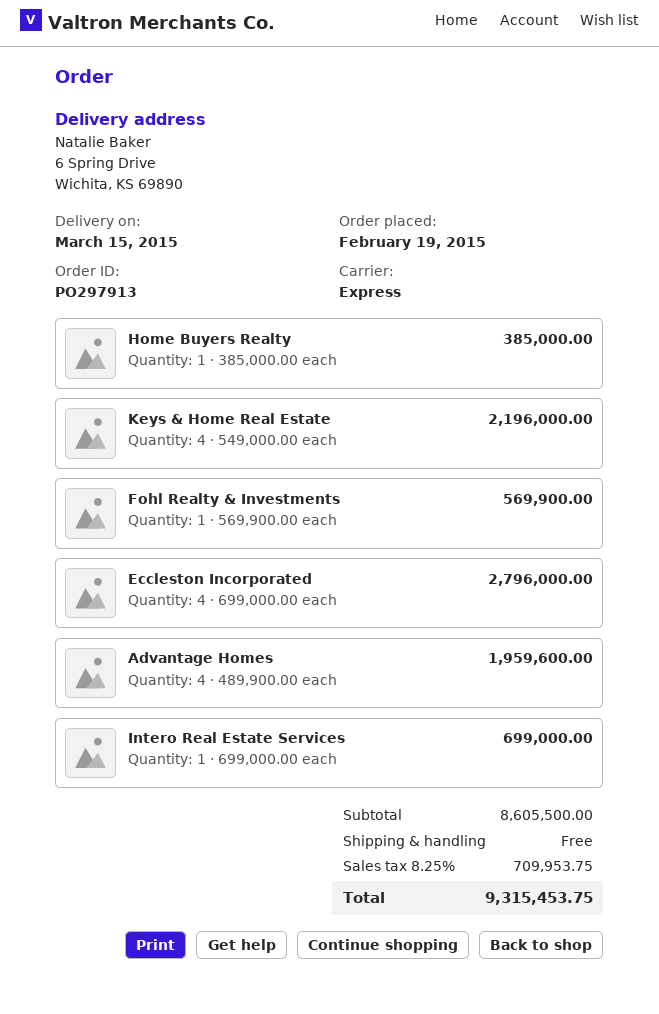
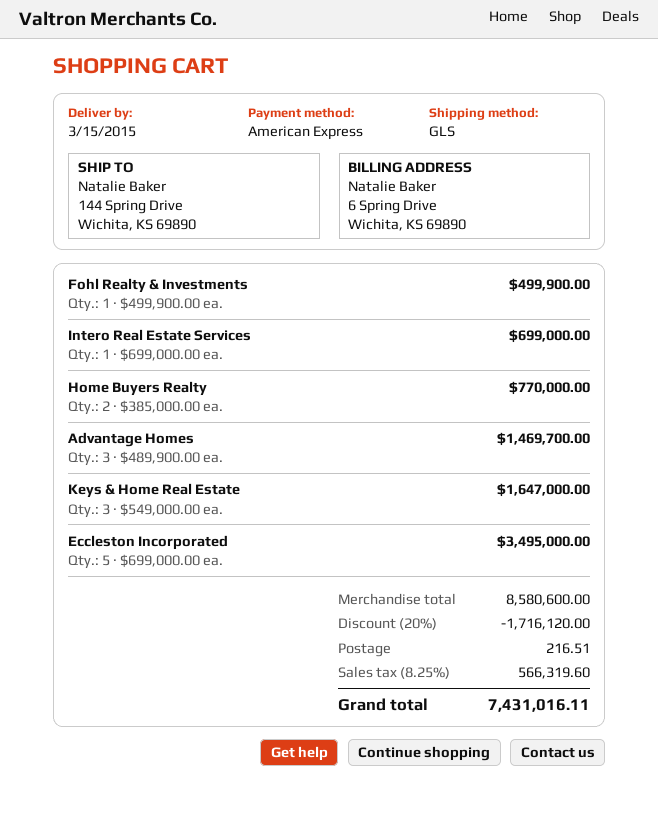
shipping method: express -> GLS
ship to: 6 Spring Drive, Wichita, KS 69890 -> 144 Spring Drive, Wichita, KS 69890
Home Buyers Realty: 1 x 385000.00 = 385000.00 -> 2 x 385000.00 = 770000.00
Keys & Home Real Estate: 4 x 549000.00 = 2196000.00 -> 3 x 549000.00 = 1647000.00
Fohl Realty & Investments: 1 x 569900.00 = 569900.00 -> 1 x 499900.00 = 499900.00
Eccleston Incorporated: 4 x 699000.00 = 2796000.00 -> 5 x 699000.00 = 3495000.00
Advantage Homes: 4 x 489900.00 = 1959600.00 -> 3 x 489900.00 = 1469700.00
subtotal: 8605500.00 -> 8580600.00
discount: none -> 20% = 1716120.00
shipping: 0.00 -> 216.51
tax: 8.25% = 709953.75 -> 8.25% = 566319.60
total: 9315453.75 -> 7431016.11

